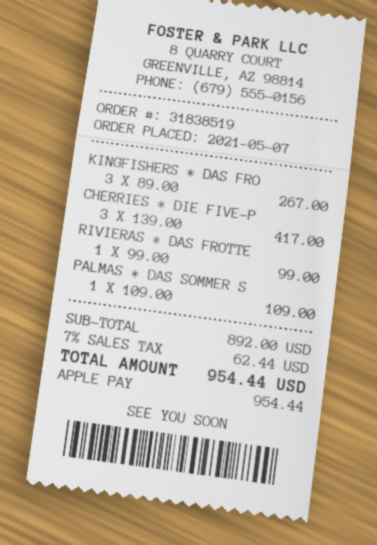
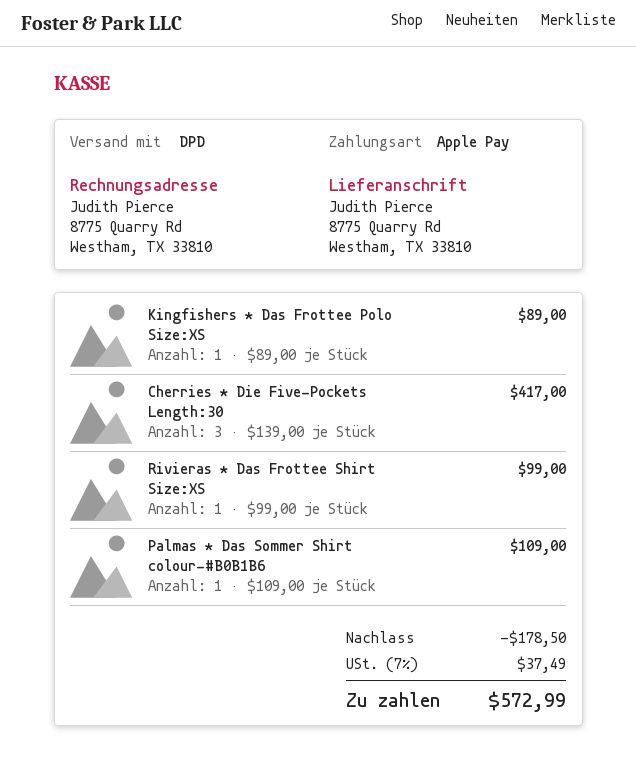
KINGFISHERS * DAS FRO: 3 x 89.00 = 267.00 -> 1 x 89.00 = 89.00
discount: none -> 178.50
tax: 7% = 62.44 -> 7% = 37.49
total: 954.44 -> 572.99

